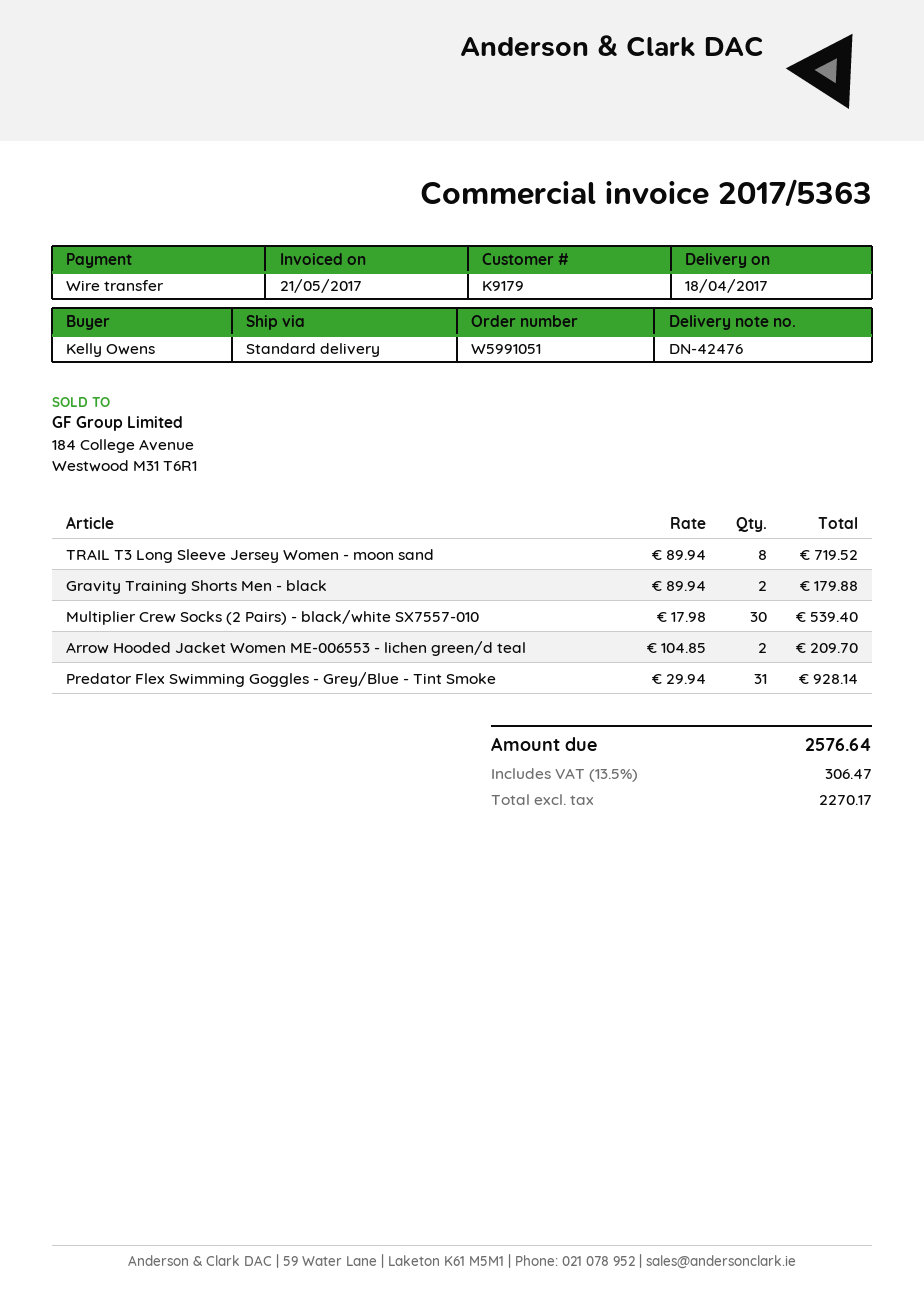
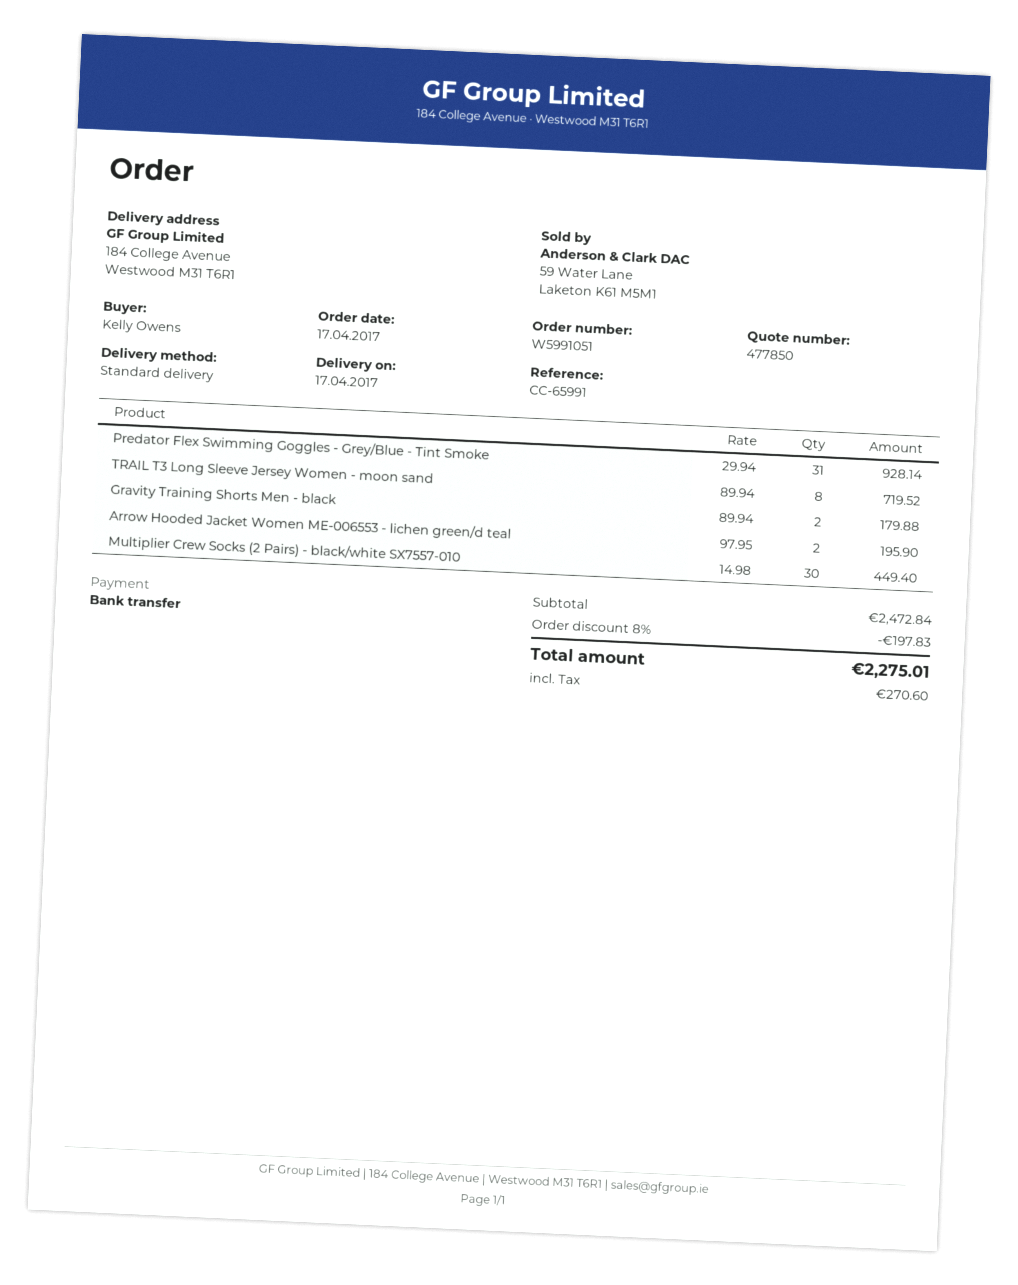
delivery date: 2017-04-18 -> 2017-04-17
Multiplier Crew Socks (2 Pairs) - black/white SX7557-010: 30 x 17.98 = 539.40 -> 30 x 14.98 = 449.40
Arrow Hooded Jacket Women ME-006553 - lichen green/d teal: 2 x 104.85 = 209.70 -> 2 x 97.95 = 195.90
discount: none -> 8% = 197.83
tax: 306.47 -> 270.60
total: 2576.64 -> 2275.01

